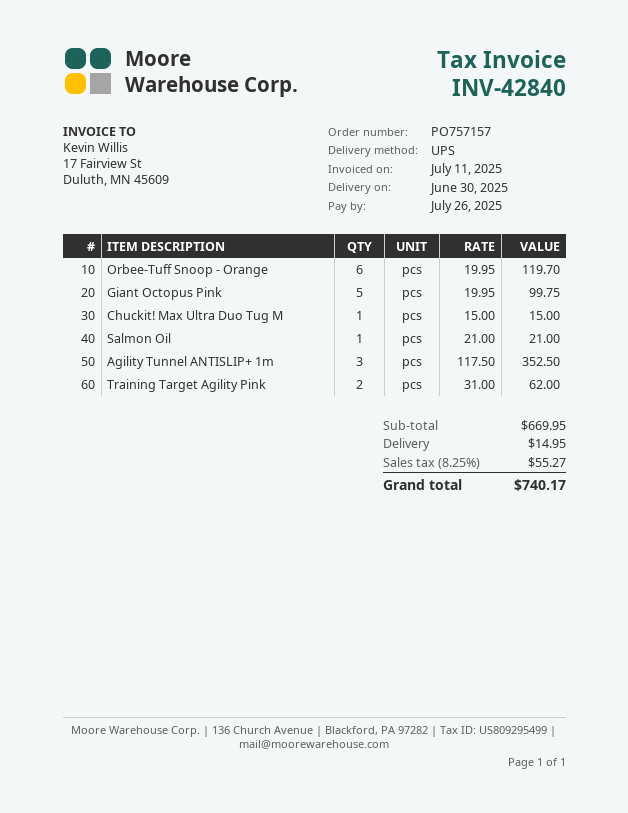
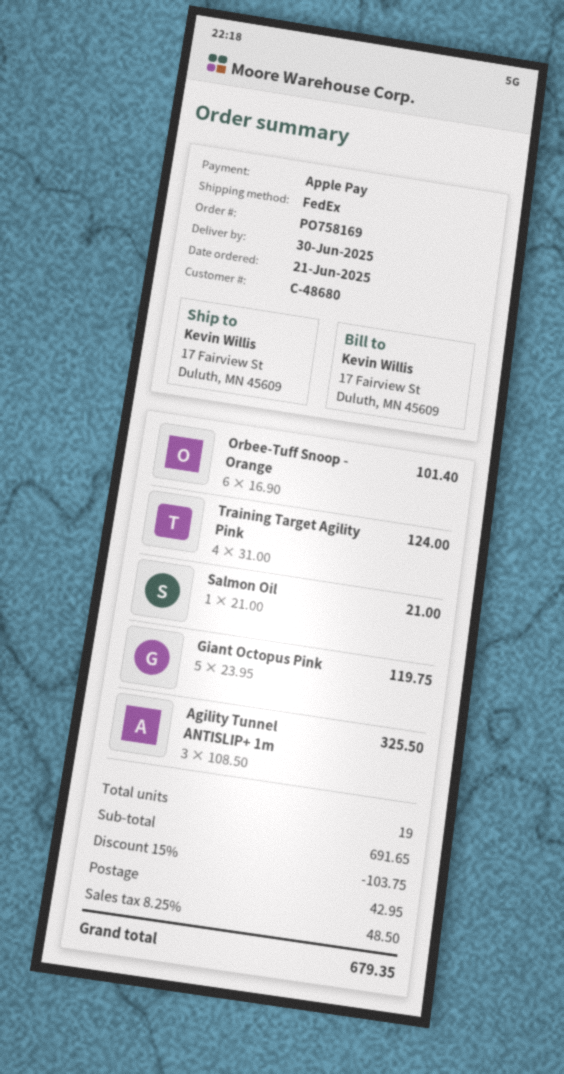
order number: PO757157 -> PO758169
shipping method: UPS -> FedEx
Orbee-Tuff Snoop - Orange: 6 x 19.95 = 119.70 -> 6 x 16.90 = 101.40
Giant Octopus Pink: 5 x 19.95 = 99.75 -> 5 x 23.95 = 119.75
Chuckit! Max Ultra Duo Tug M: 1 x 15.00 = 15.00 -> none
Agility Tunnel ANTISLIP+ 1m: 3 x 117.50 = 352.50 -> 3 x 108.50 = 325.50
Training Target Agility Pink: 2 x 31.00 = 62.00 -> 4 x 31.00 = 124.00
subtotal: 669.95 -> 691.65
discount: none -> 15% = 103.75
shipping: 14.95 -> 42.95
tax: 8.25% = 55.27 -> 8.25% = 48.50
total: 740.17 -> 679.35

